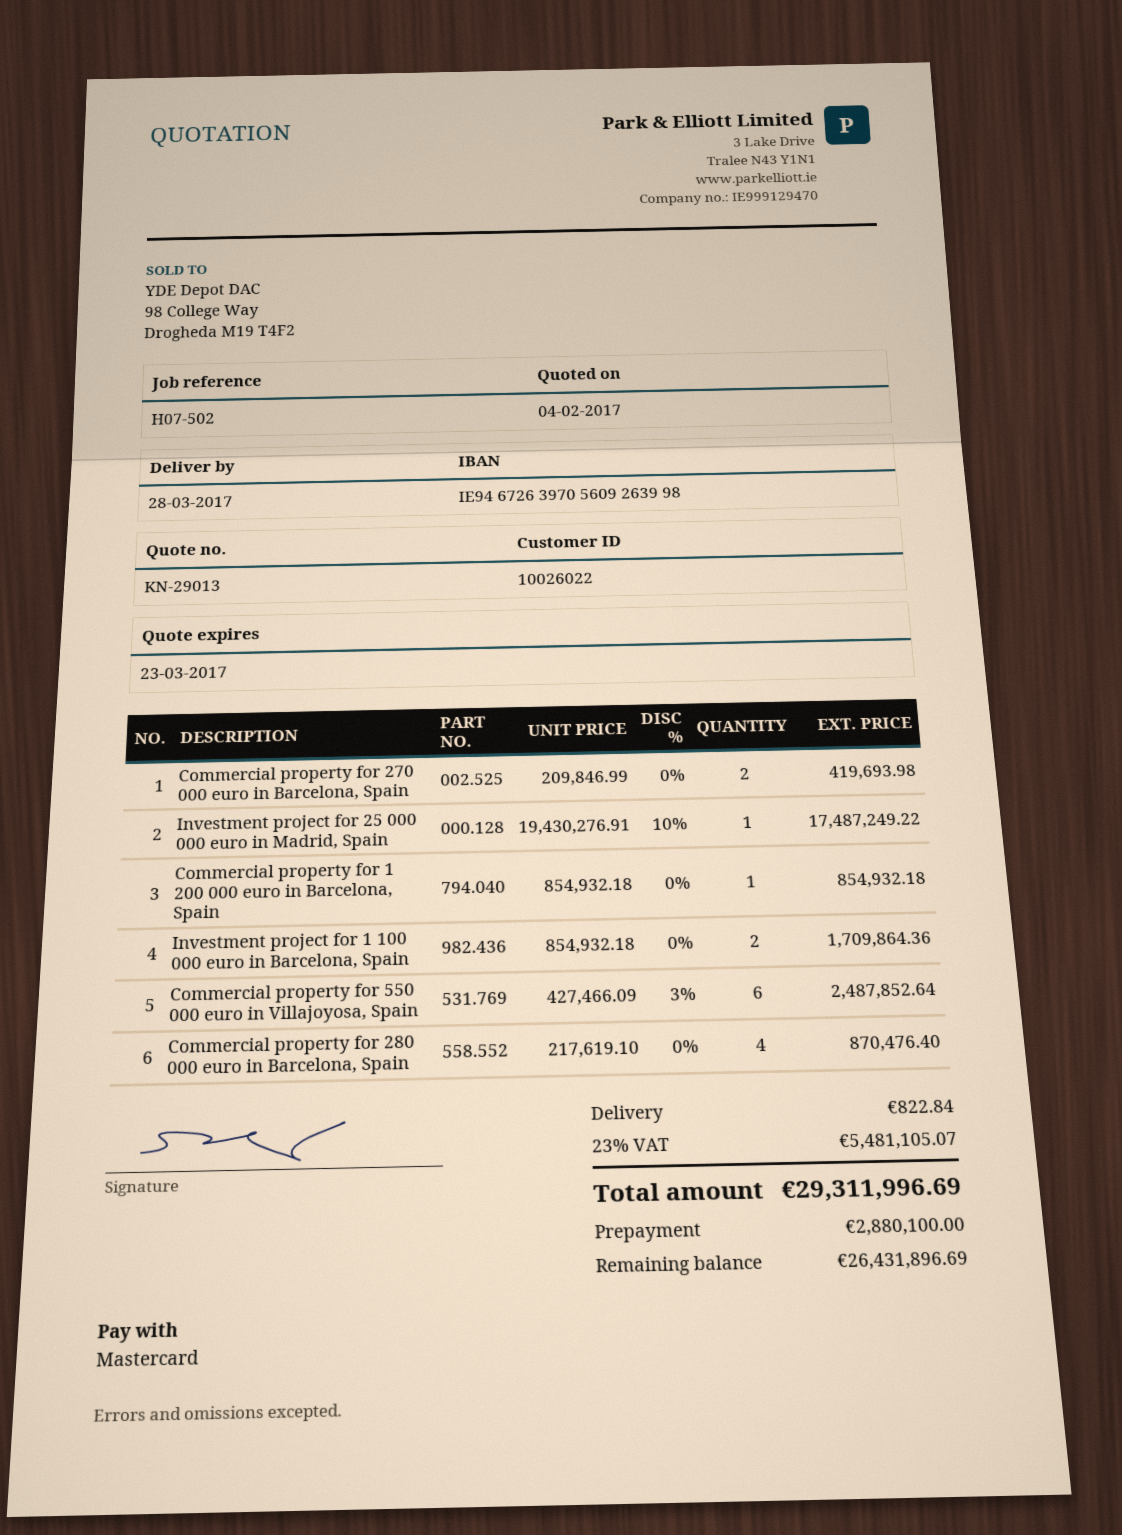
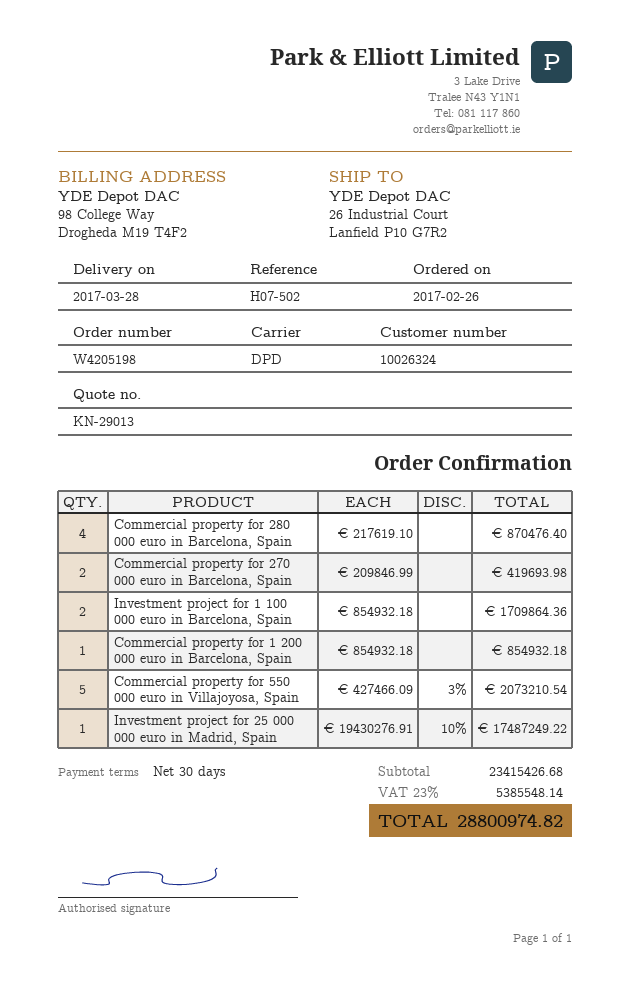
customer number: 10026022 -> 10026324
Commercial property for 550 000 euro in Villajoyosa, Spain: 6 x 427466.09 - 3% = 2487852.64 -> 5 x 427466.09 - 3% = 2073210.54
shipping: 822.84 -> none
tax: 23% = 5481105.07 -> 23% = 5385548.14
total: 29311996.69 -> 28800974.82

